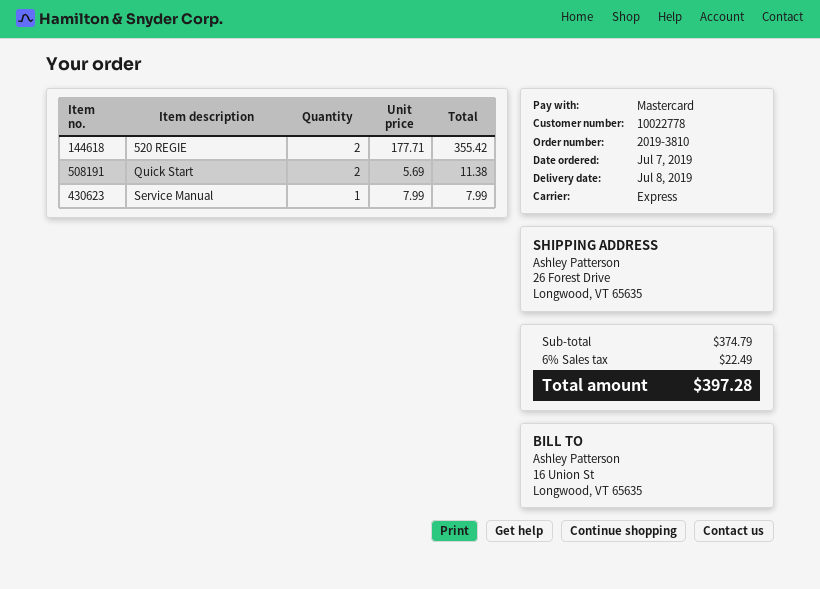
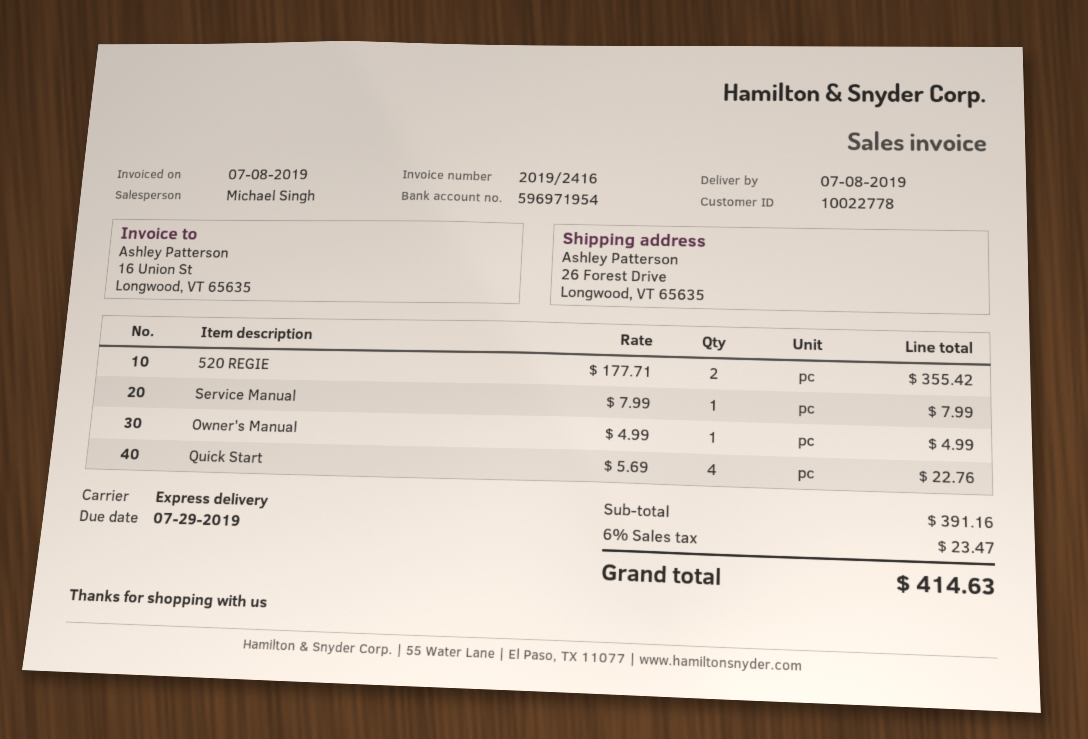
Quick Start: 2 x 5.69 = 11.38 -> 4 x 5.69 = 22.76
Owner's Manual: none -> 1 x 4.99 = 4.99
subtotal: 374.79 -> 391.16
tax: 6% = 22.49 -> 6% = 23.47
total: 397.28 -> 414.63

